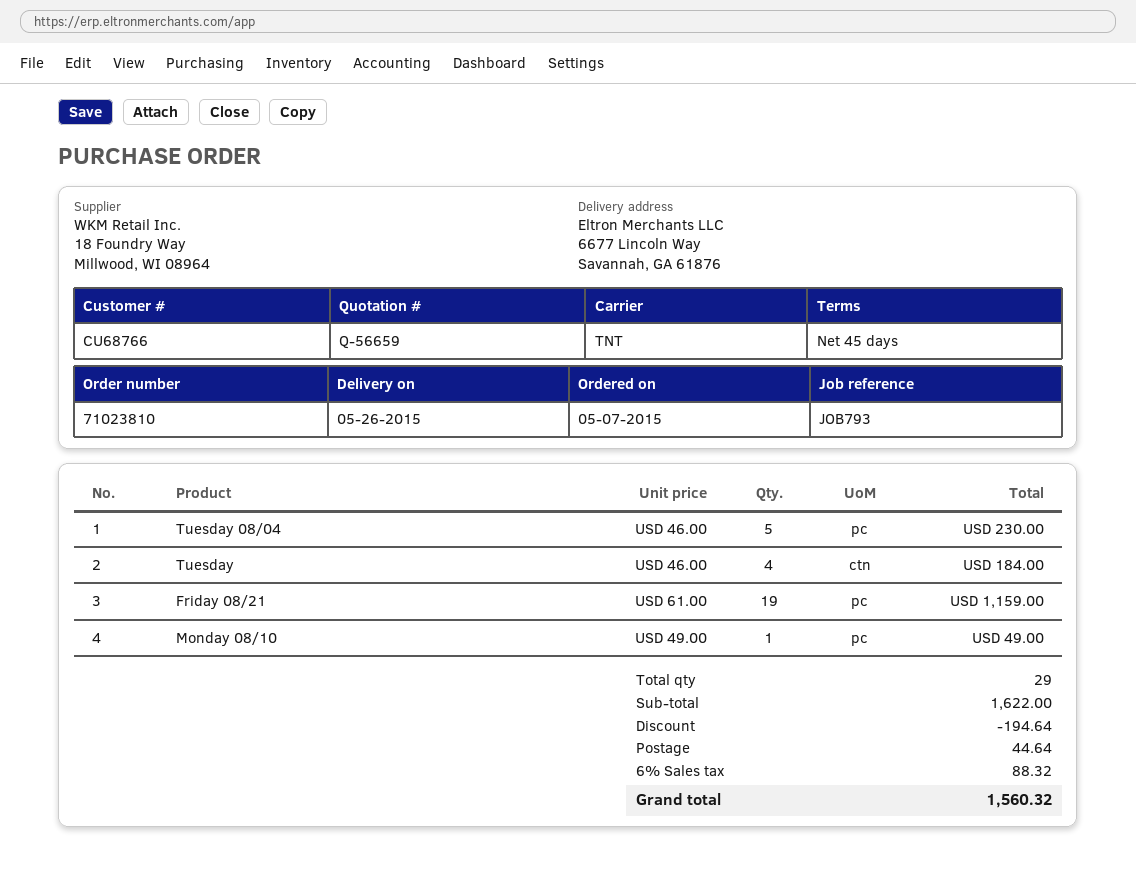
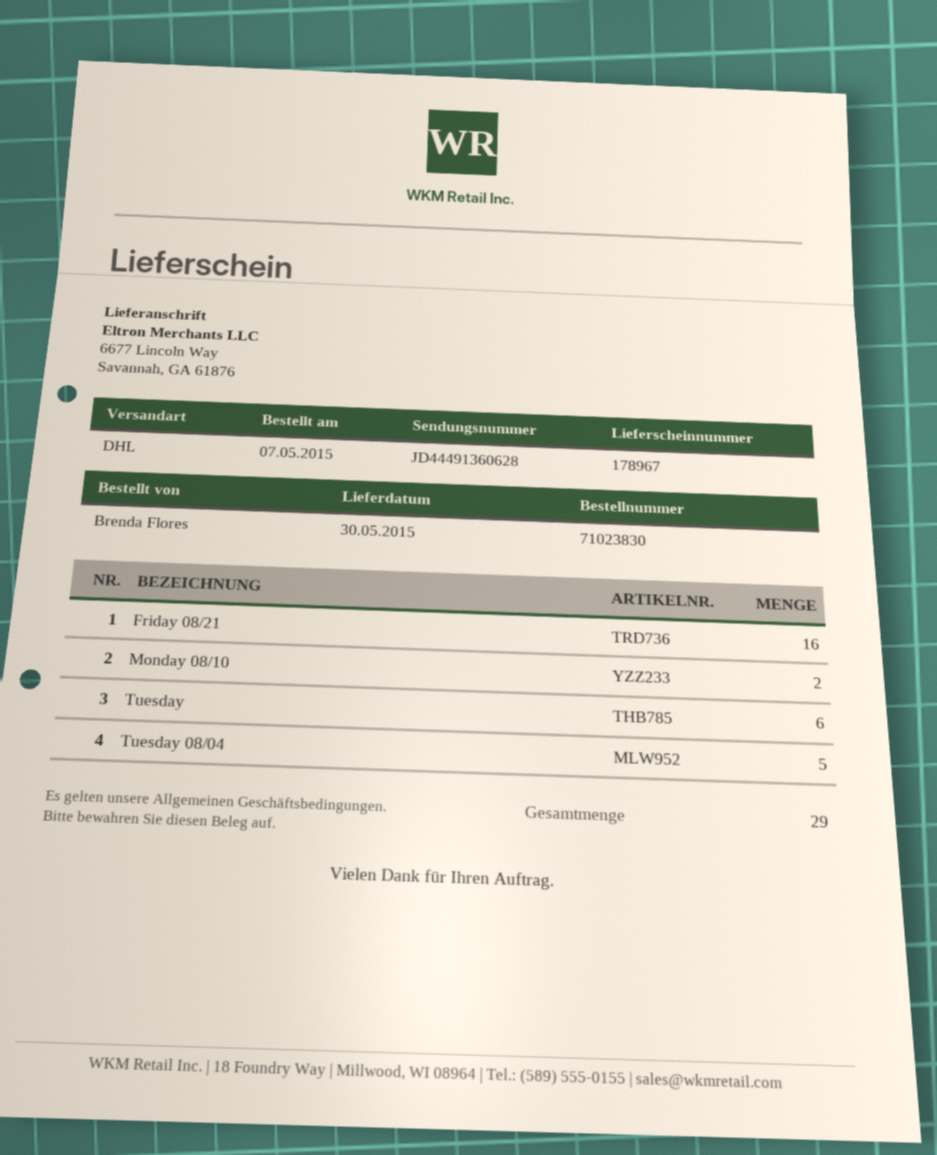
order number: 71023810 -> 71023830
delivery date: 2015-05-26 -> 2015-05-30
shipping method: TNT -> DHL
Tuesday: 4 -> 6
Friday 08/21: 19 -> 16
Monday 08/10: 1 -> 2

